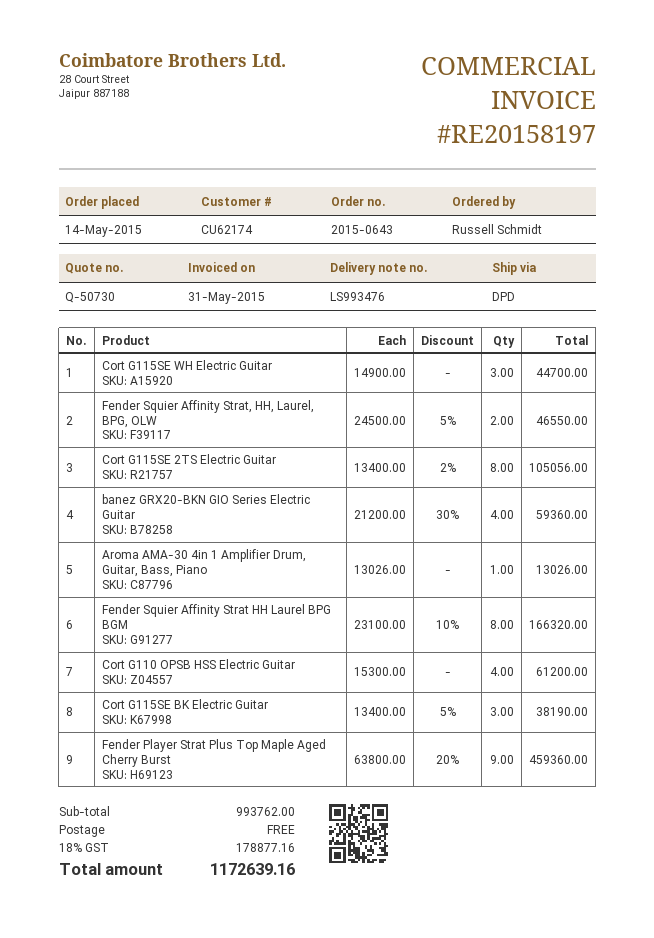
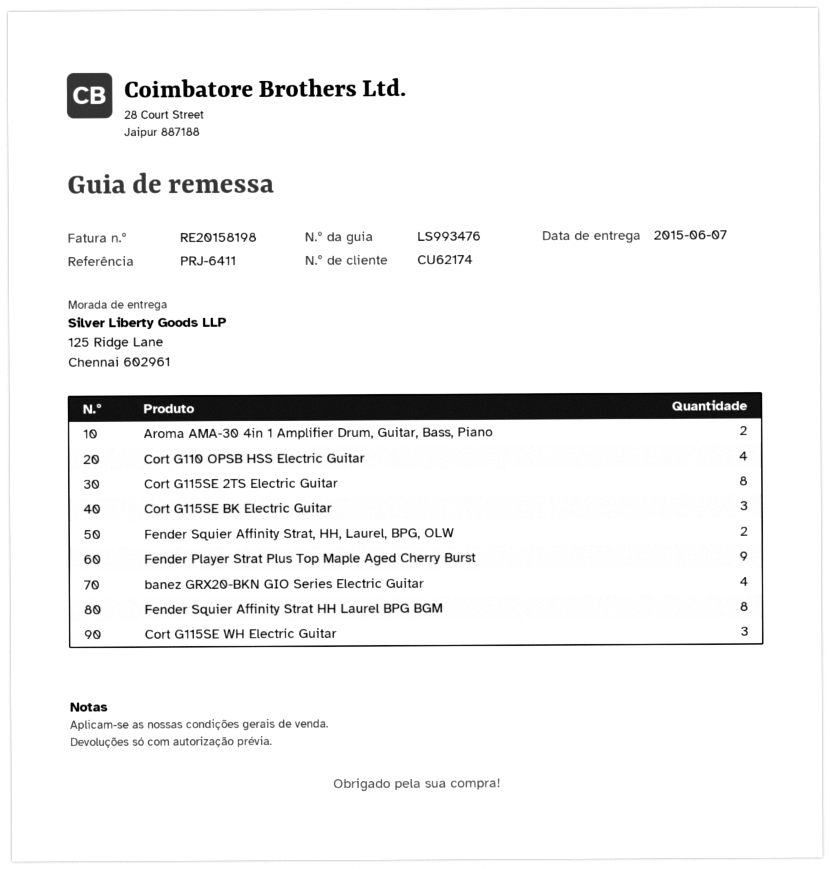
invoice number: RE20158197 -> RE20158198
Aroma AMA-30 4in 1 Amplifier Drum, Guitar, Bass, Piano: 1 -> 2

